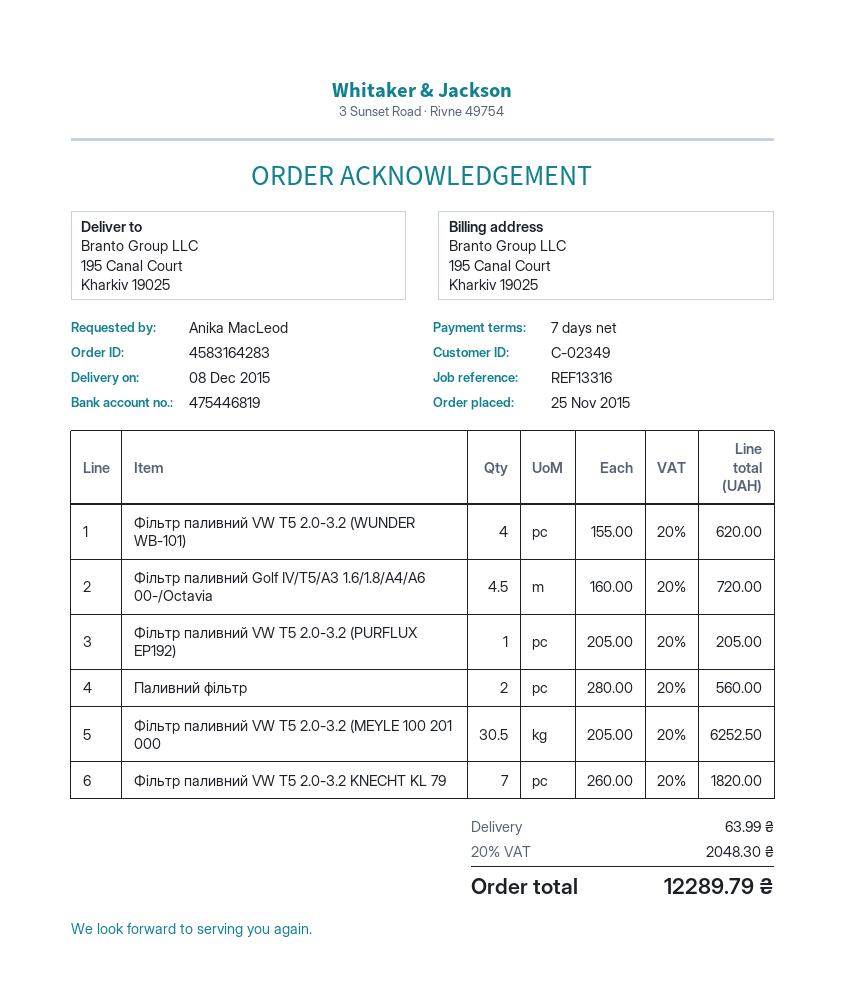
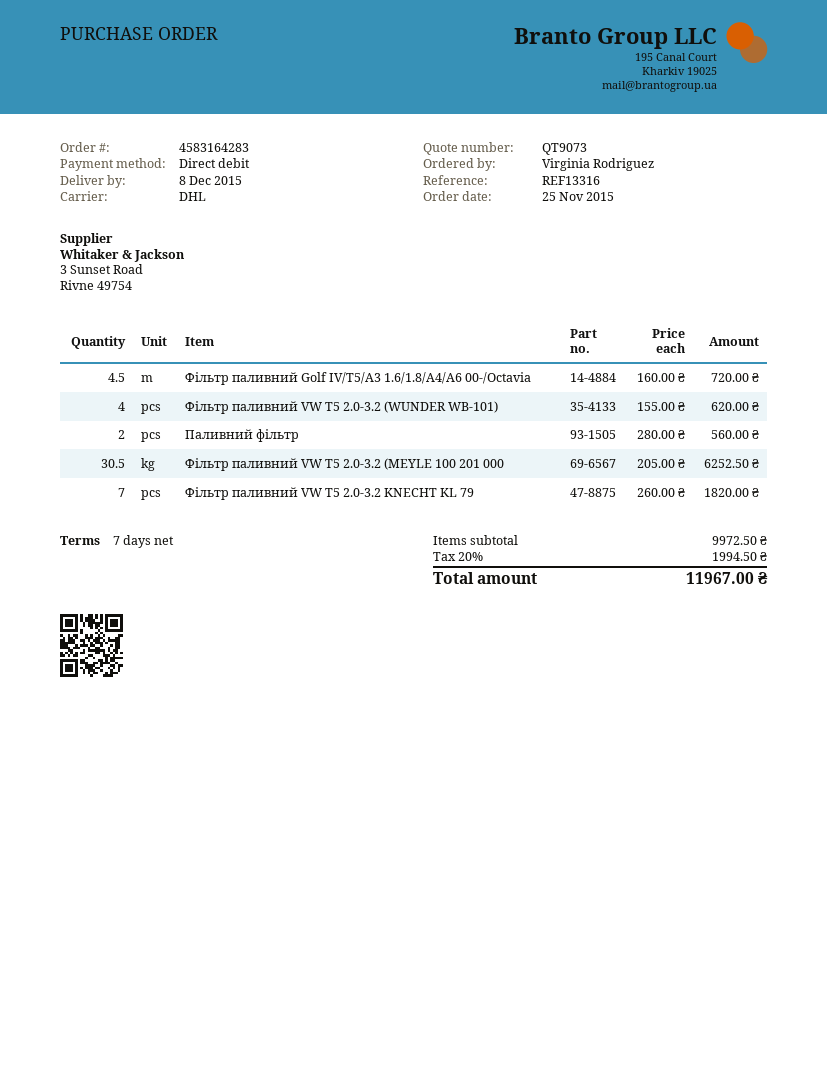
ordered by: Anika MacLeod -> Virginia Rodriguez
Фільтр паливний VW T5 2.0-3.2 (PURFLUX EP192): 1 x 205.00 = 205.00 -> none
shipping: 63.99 -> none
tax: 20% = 2048.30 -> 20% = 1994.50
total: 12289.79 -> 11967.00

